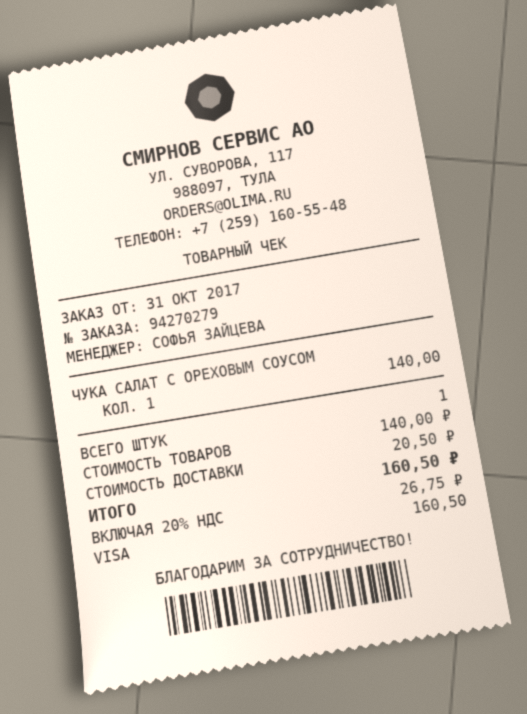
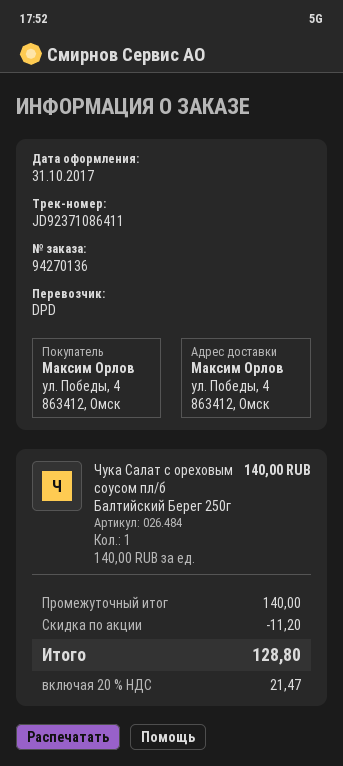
order number: 94270279 -> 94270136
discount: none -> 11.20
shipping: 20.50 -> none
tax: 20% = 26.75 -> 20% = 21.47
total: 160.50 -> 128.80

